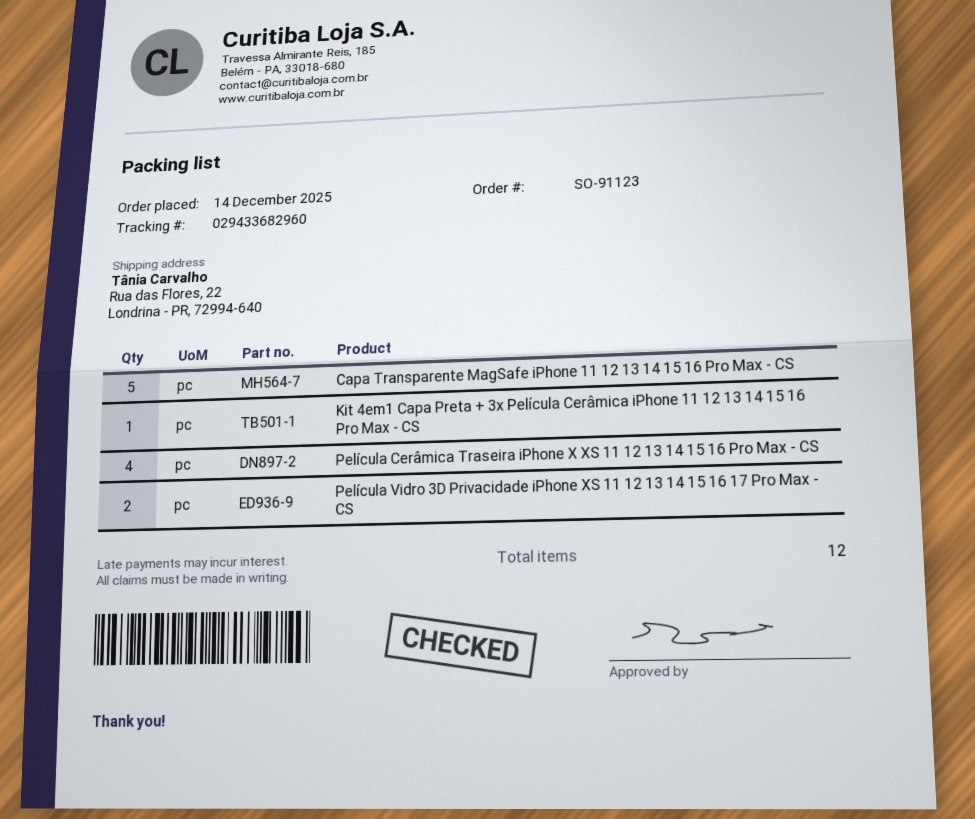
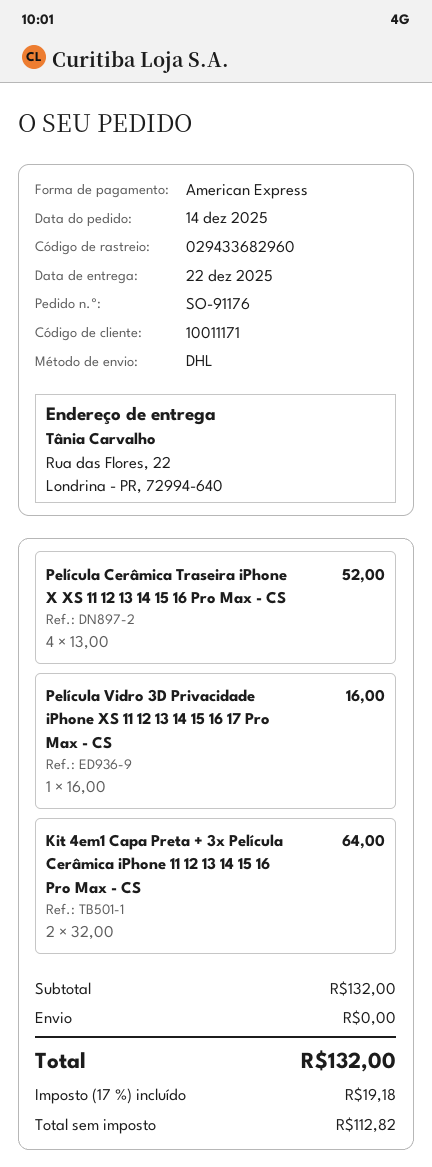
order number: SO-91123 -> SO-91176
Capa Transparente MagSafe iPhone 11 12 13 14 15 16 Pro Max - CS: 5 -> none
Kit 4em1 Capa Preta + 3x Película Cerâmica iPhone 11 12 13 14 15 16 Pro Max - CS: 1 -> 2
Película Vidro 3D Privacidade iPhone XS 11 12 13 14 15 16 17 Pro Max - CS: 2 -> 1

